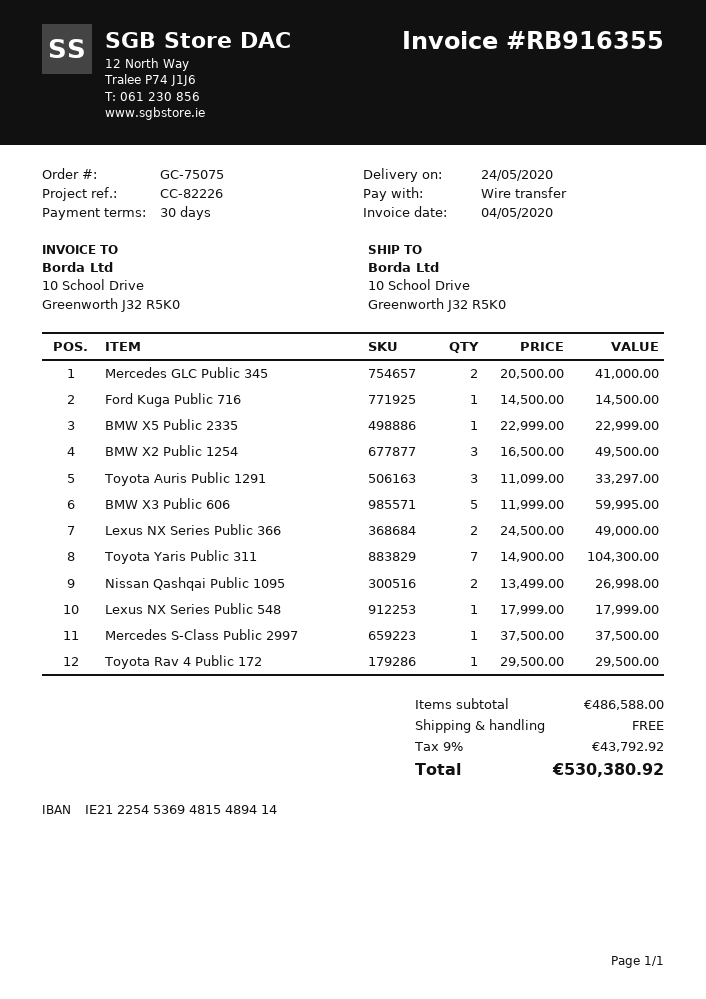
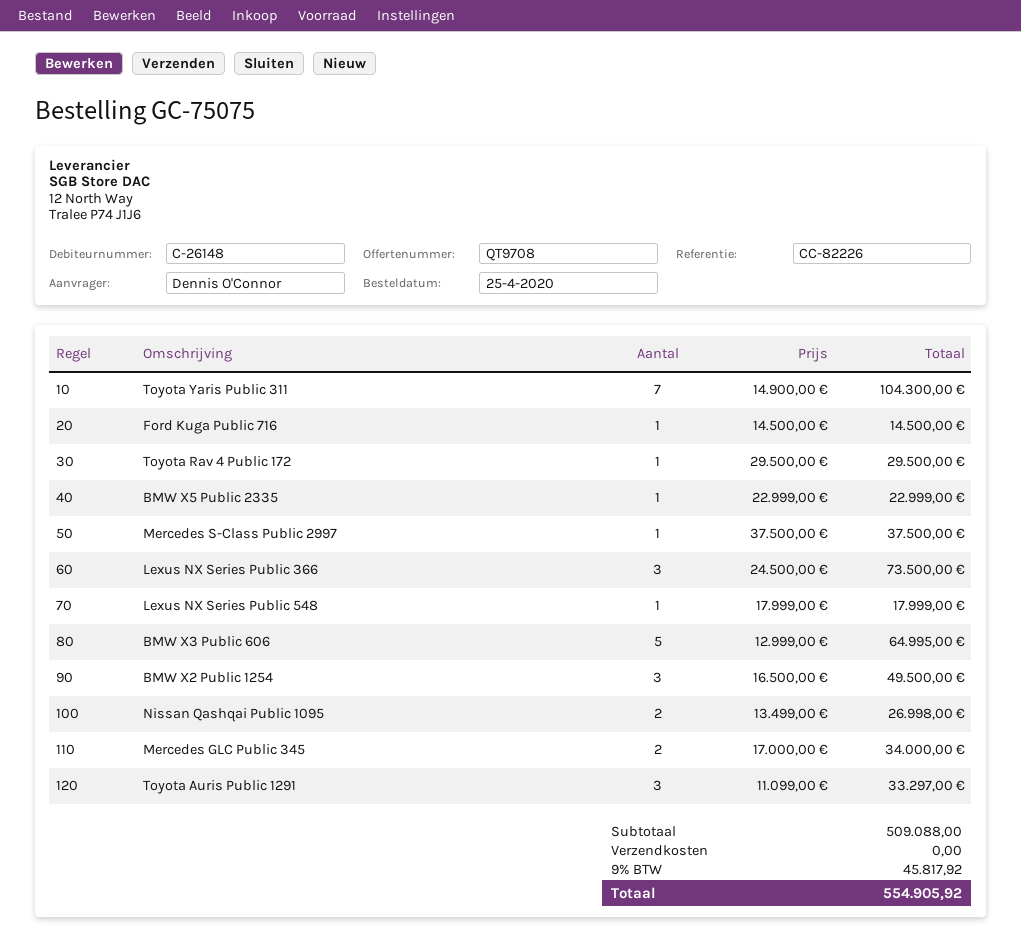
Mercedes GLC Public 345: 2 x 20500.00 = 41000.00 -> 2 x 17000.00 = 34000.00
BMW X3 Public 606: 5 x 11999.00 = 59995.00 -> 5 x 12999.00 = 64995.00
Lexus NX Series Public 366: 2 x 24500.00 = 49000.00 -> 3 x 24500.00 = 73500.00
subtotal: 486588.00 -> 509088.00
tax: 9% = 43792.92 -> 9% = 45817.92
total: 530380.92 -> 554905.92

